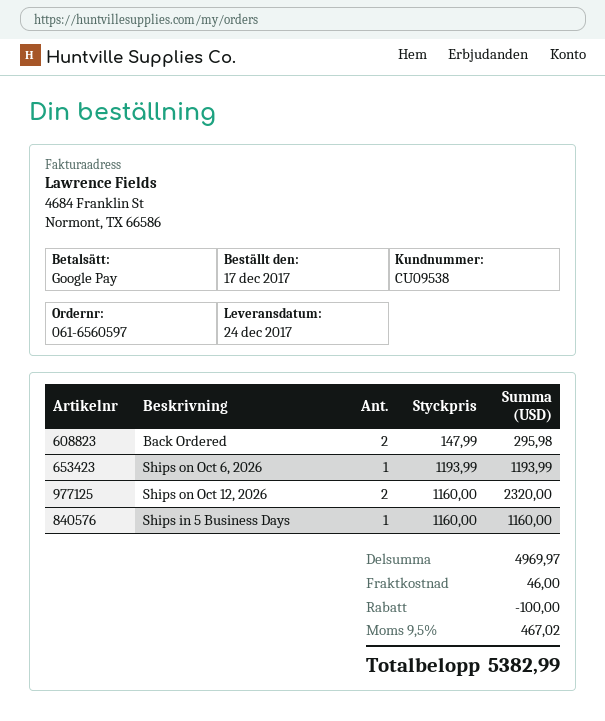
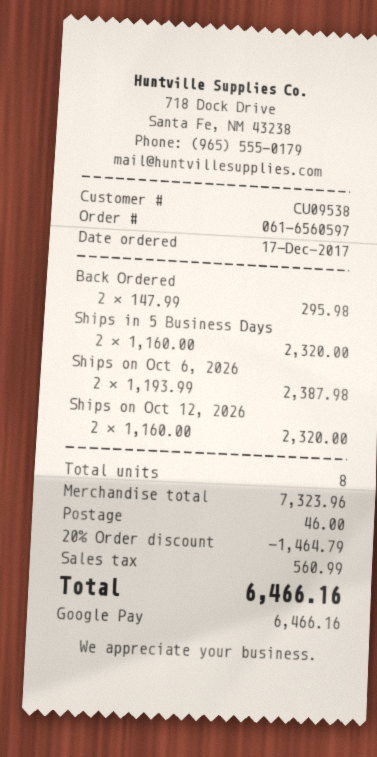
Ships on Oct 6, 2026: 1 x 1193.99 = 1193.99 -> 2 x 1193.99 = 2387.98
Ships in 5 Business Days: 1 x 1160.00 = 1160.00 -> 2 x 1160.00 = 2320.00
subtotal: 4969.97 -> 7323.96
discount: 100.00 -> 1464.79
tax: 467.02 -> 560.99
total: 5382.99 -> 6466.16

